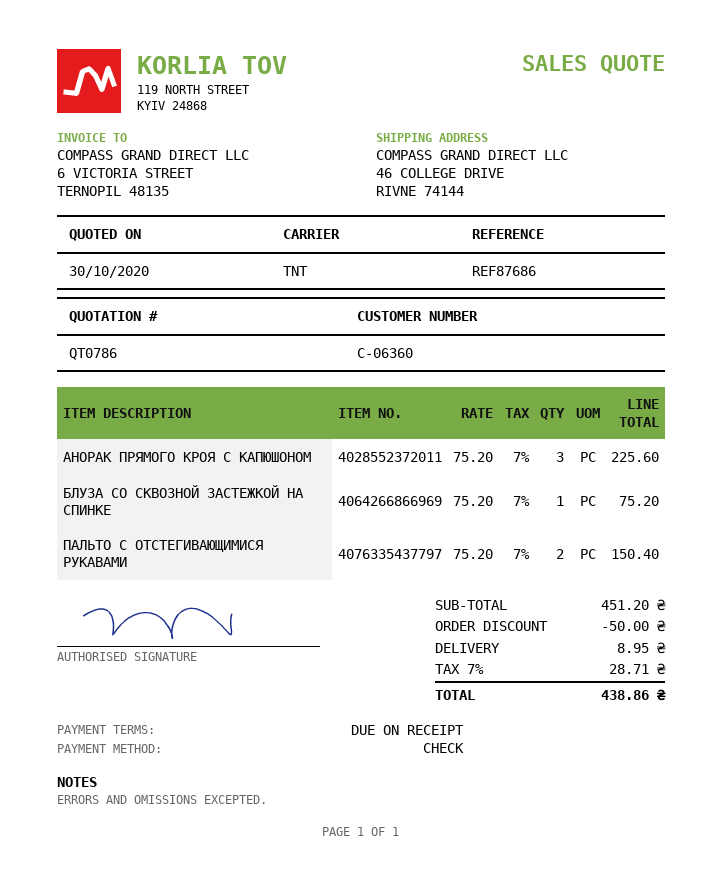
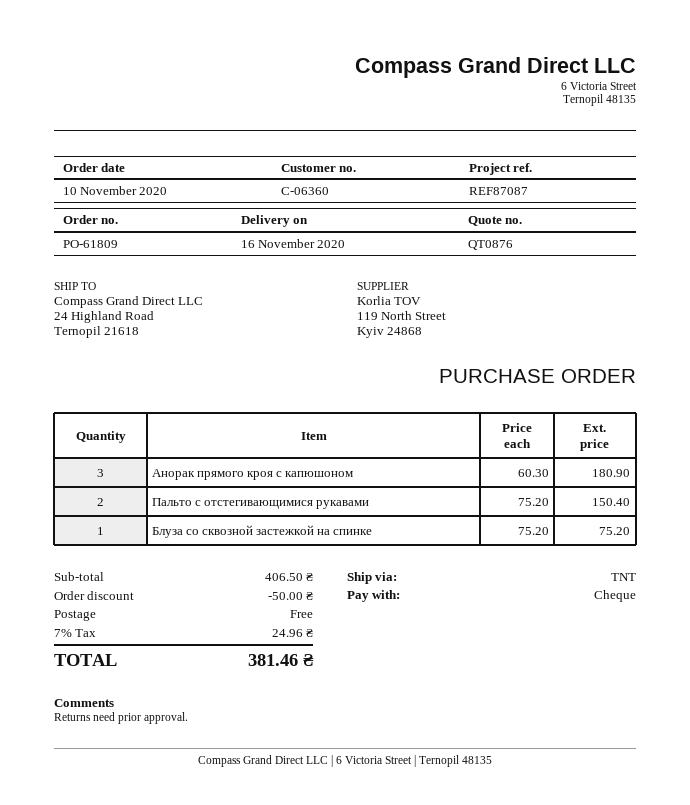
quote number: QT0786 -> QT0876
reference: REF87686 -> REF87087
ship to: 46 COLLEGE DRIVE, RIVNE 74144 -> 24 Highland Road, Ternopil 21618
АНОРАК ПРЯМОГО КРОЯ С КАПЮШОНОМ: 3 x 75.20 = 225.60 -> 3 x 60.30 = 180.90
subtotal: 451.20 -> 406.50
shipping: 8.95 -> 0.00
tax: 7% = 28.71 -> 7% = 24.96
total: 438.86 -> 381.46

